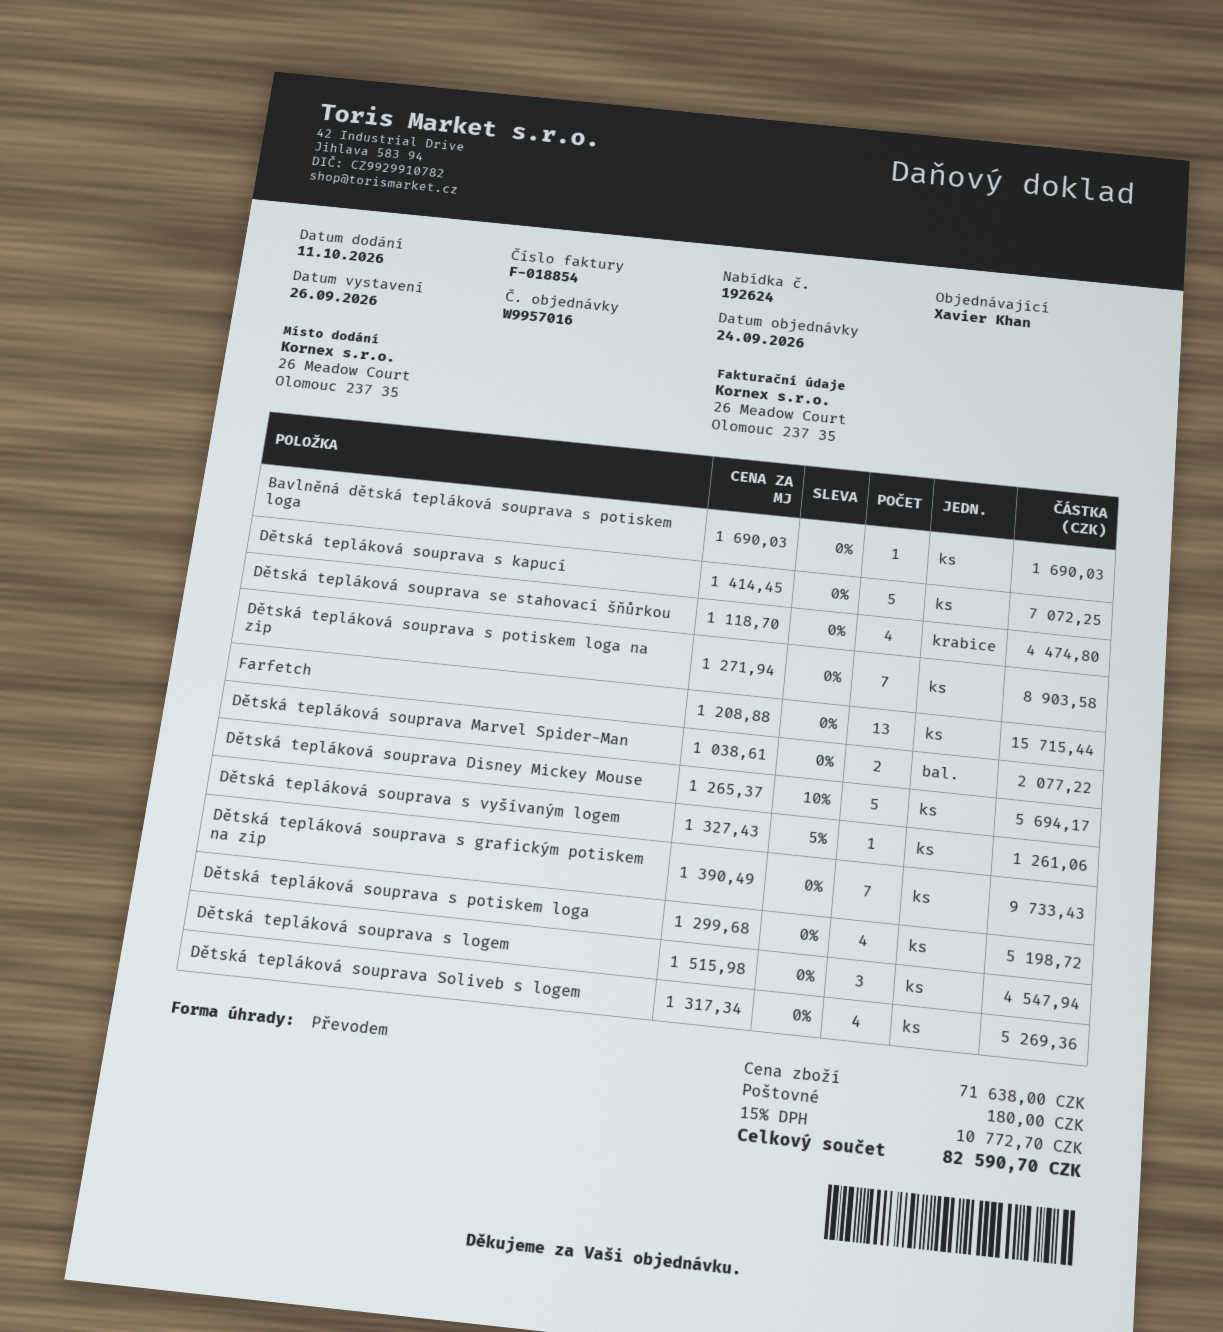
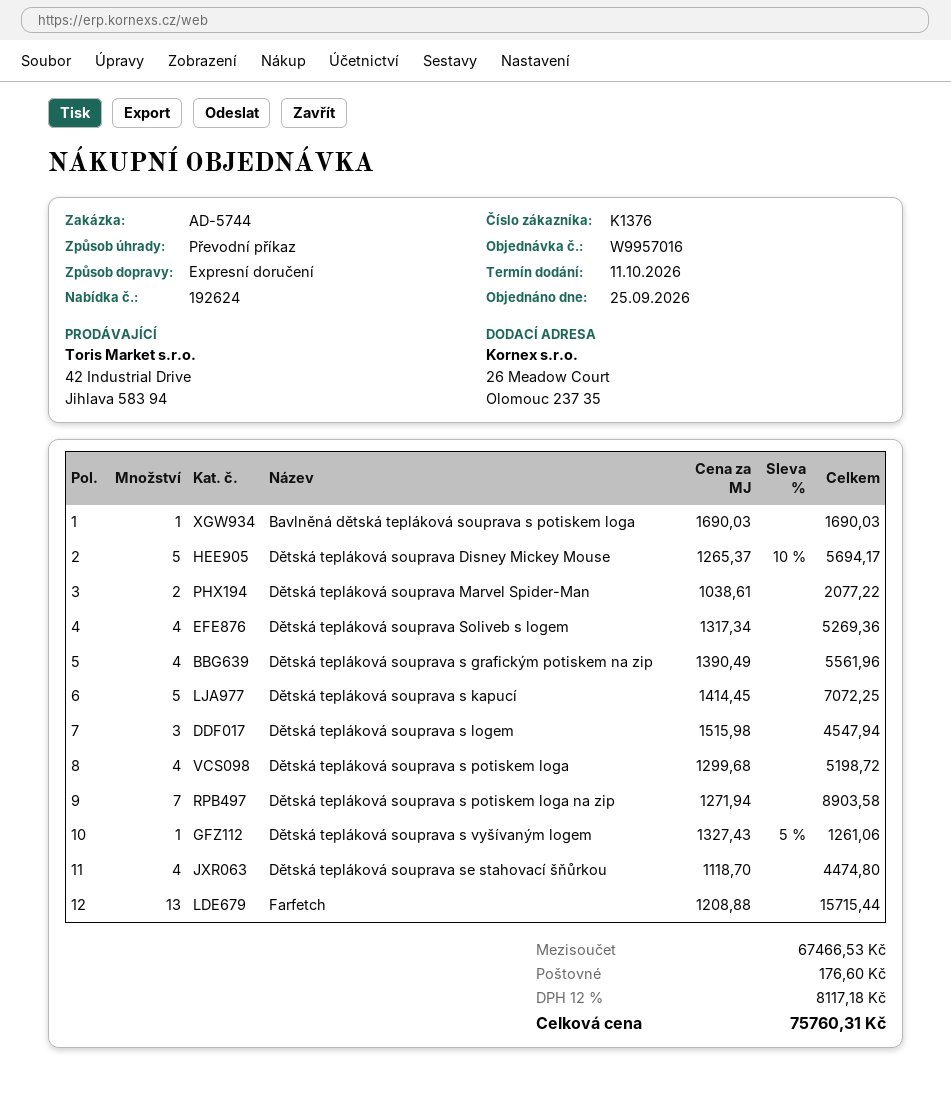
order date: 2026-09-24 -> 2026-09-25
Dětská tepláková souprava s grafickým potiskem na zip: 7 x 1390.49 = 9733.43 -> 4 x 1390.49 = 5561.96
subtotal: 71638.00 -> 67466.53
shipping: 180.00 -> 176.60
tax: 15% = 10772.70 -> 12% = 8117.18
total: 82590.70 -> 75760.31

